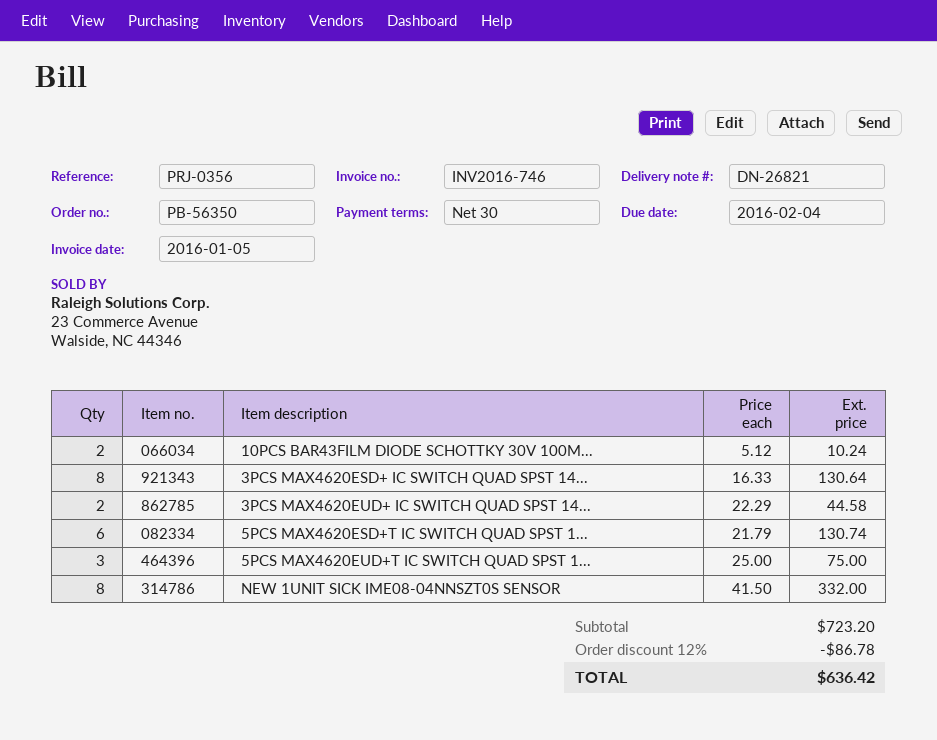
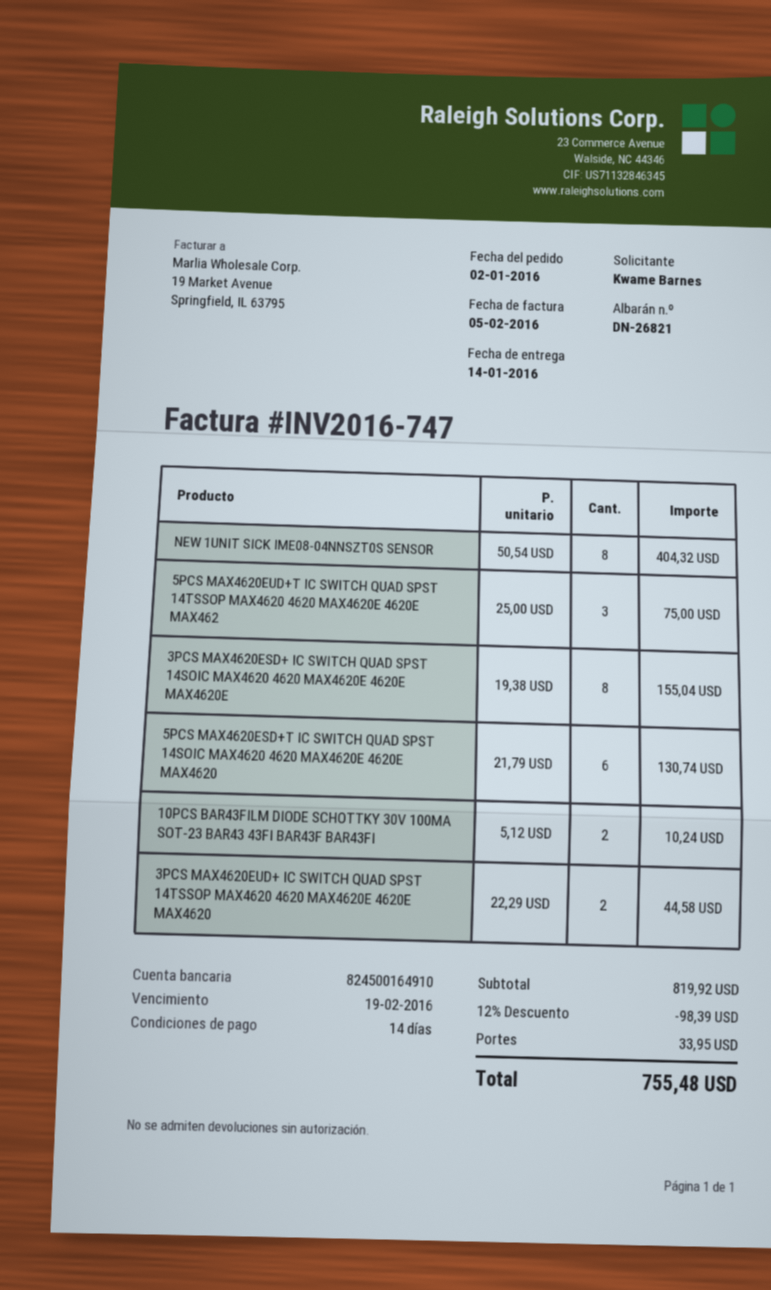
invoice number: INV2016-746 -> INV2016-747
invoice date: 2016-01-05 -> 2016-02-05
payment terms: 30 days -> 14 days
due date: 2016-02-04 -> 2016-02-19
3PCS MAX4620ESD+ IC SWITCH QUAD SPST 14...: 8 x 16.33 = 130.64 -> 8 x 19.38 = 155.04
NEW 1UNIT SICK IME08-04NNSZT0S SENSOR: 8 x 41.50 = 332.00 -> 8 x 50.54 = 404.32
subtotal: 723.20 -> 819.92
discount: 12% = 86.78 -> 12% = 98.39
shipping: none -> 33.95
total: 636.42 -> 755.48

